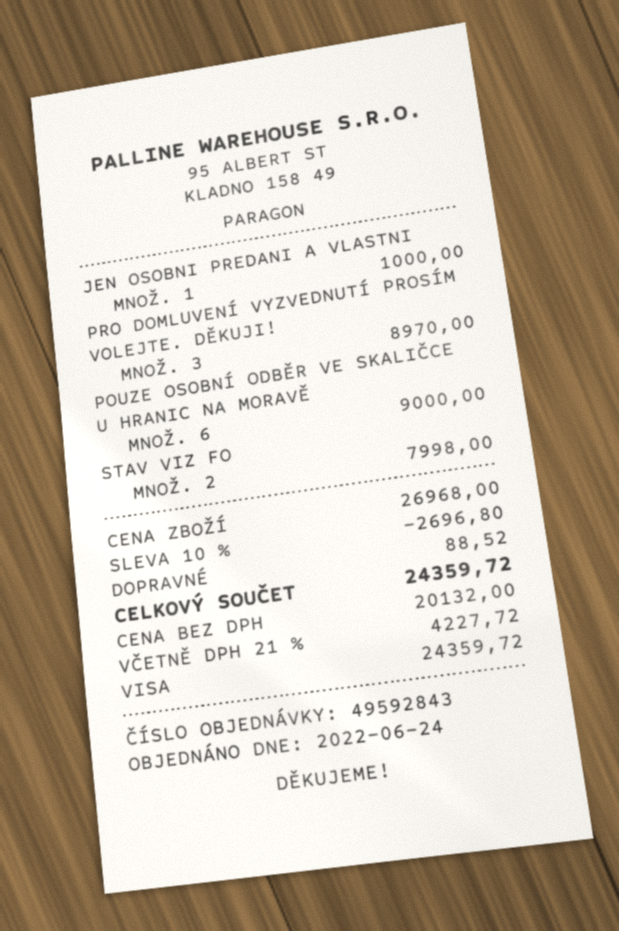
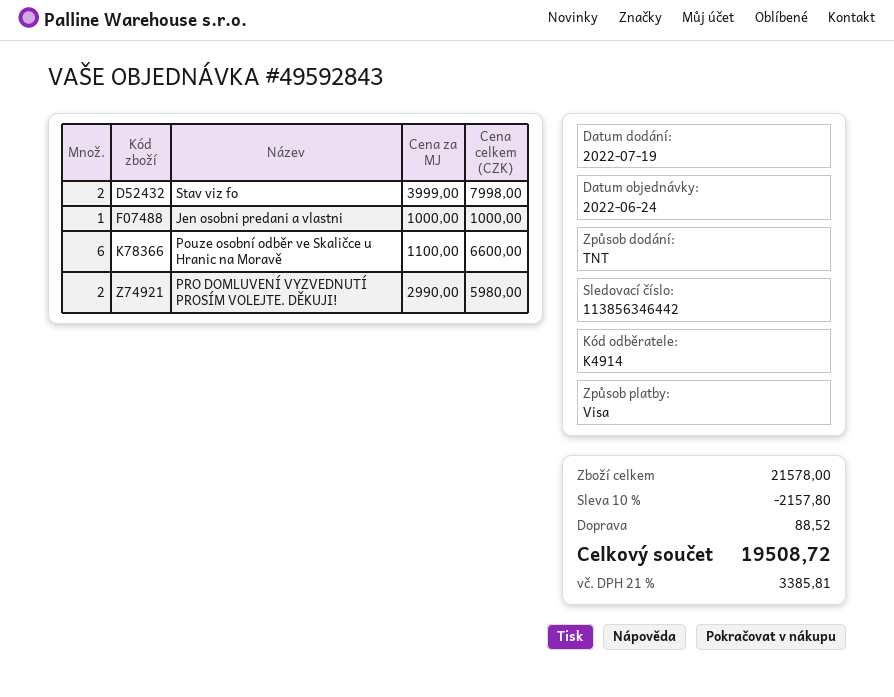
PRO DOMLUVENÍ VYZVEDNUTÍ PROSÍM VOLEJTE. DĚKUJI!: 3 for 8970.00 -> 2 for 5980.00
POUZE OSOBNÍ ODBĚR VE SKALIČCE U HRANIC NA MORAVĚ: 6 for 9000.00 -> 6 for 6600.00
subtotal: 26968.00 -> 21578.00
discount: 10% = 2696.80 -> 10% = 2157.80
tax: 21% = 4227.72 -> 21% = 3385.81
total: 24359.72 -> 19508.72

